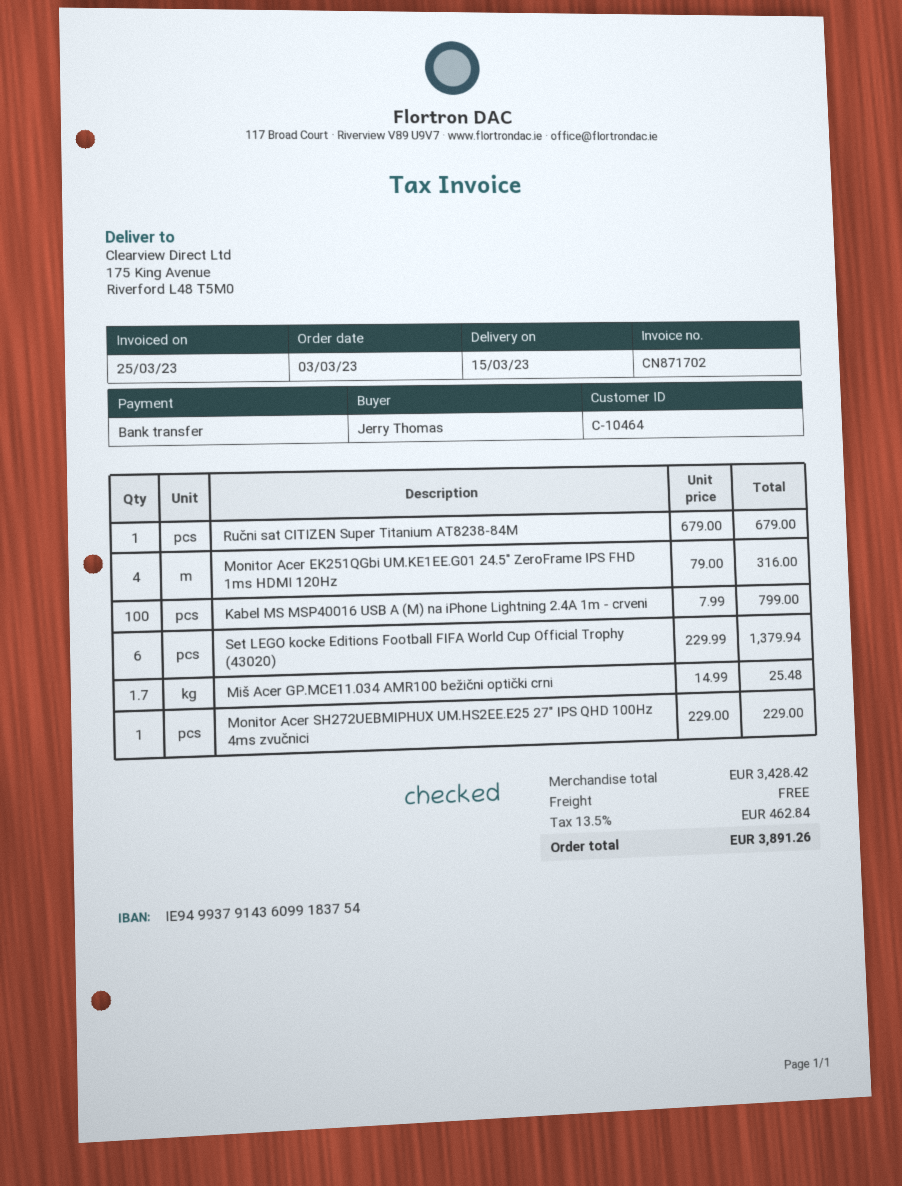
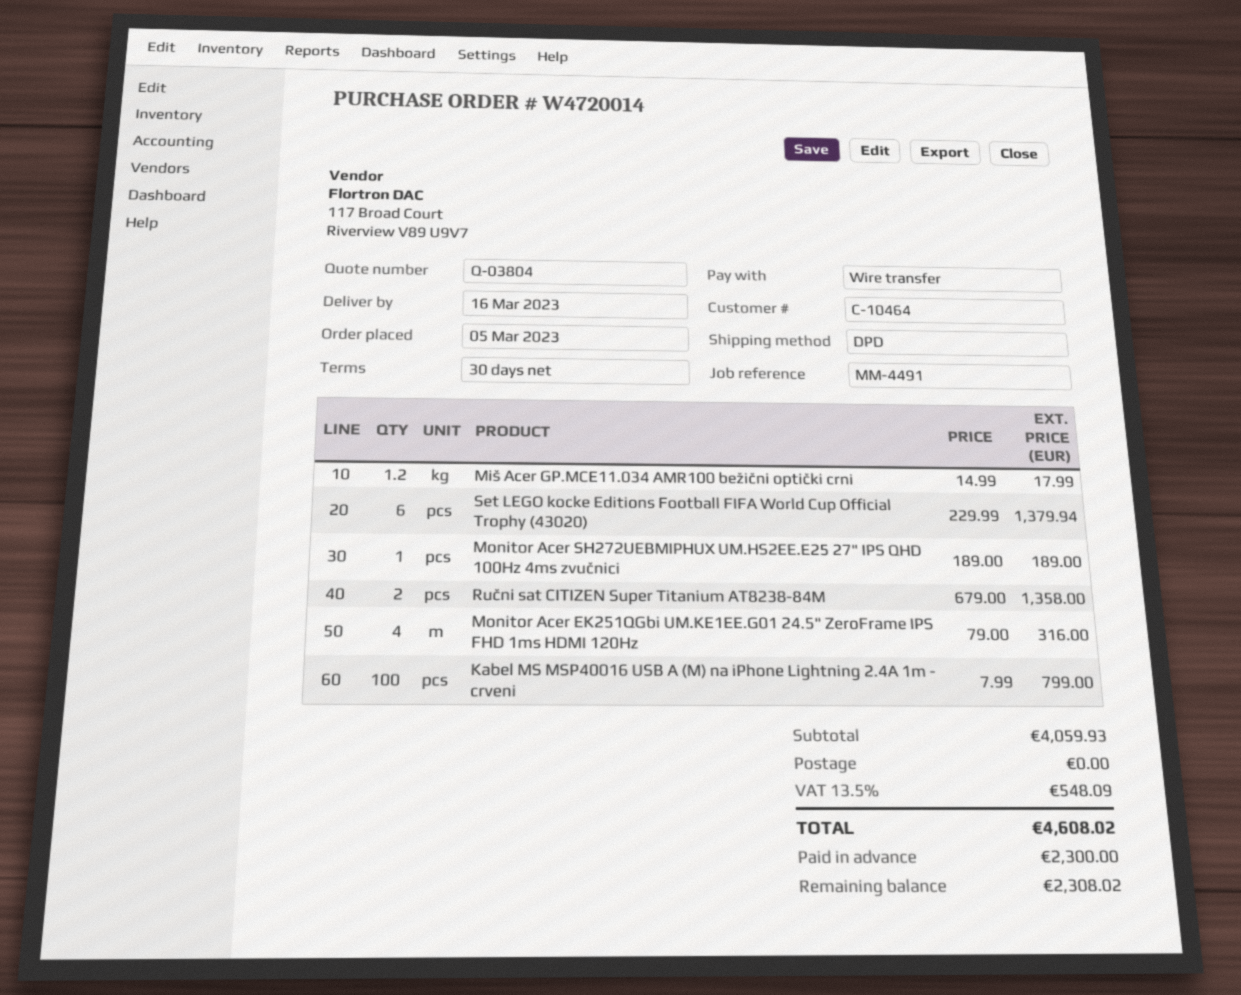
order date: 2023-03-03 -> 2023-03-05
delivery date: 2023-03-15 -> 2023-03-16
Ručni sat CITIZEN Super Titanium AT8238-84M: 1 x 679.00 = 679.00 -> 2 x 679.00 = 1358.00
Miš Acer GP.MCE11.034 AMR100 bežični optički crni: 1.7 x 14.99 = 25.48 -> 1.2 x 14.99 = 17.99
Monitor Acer SH272UEBMIPHUX UM.HS2EE.E25 27" IPS QHD 100Hz 4ms zvučnici: 1 x 229.00 = 229.00 -> 1 x 189.00 = 189.00
subtotal: 3428.42 -> 4059.93
tax: 13.5% = 462.84 -> 13.5% = 548.09
total: 3891.26 -> 4608.02

